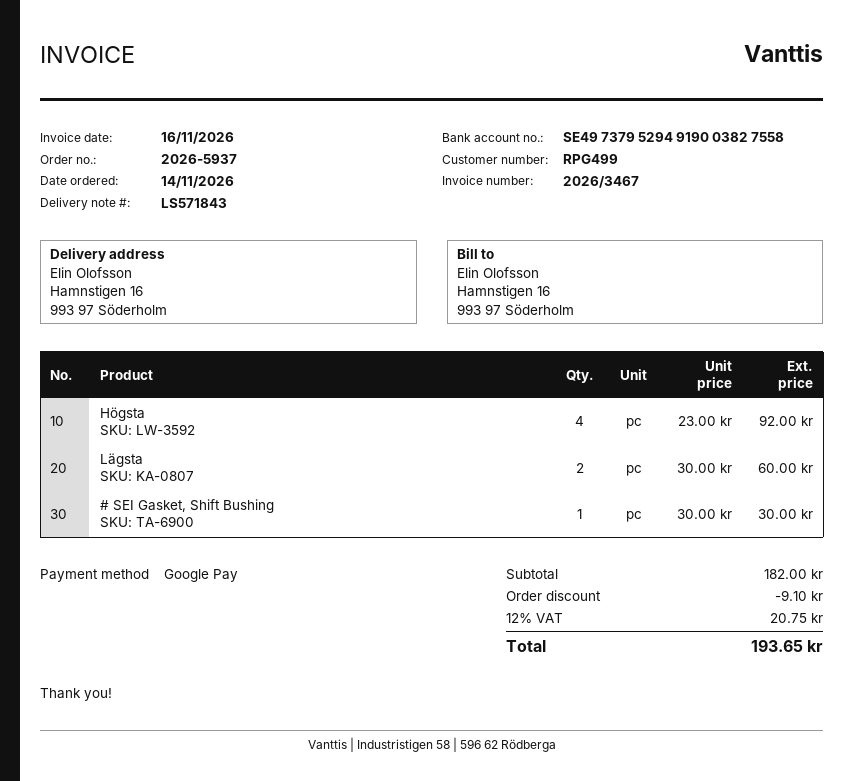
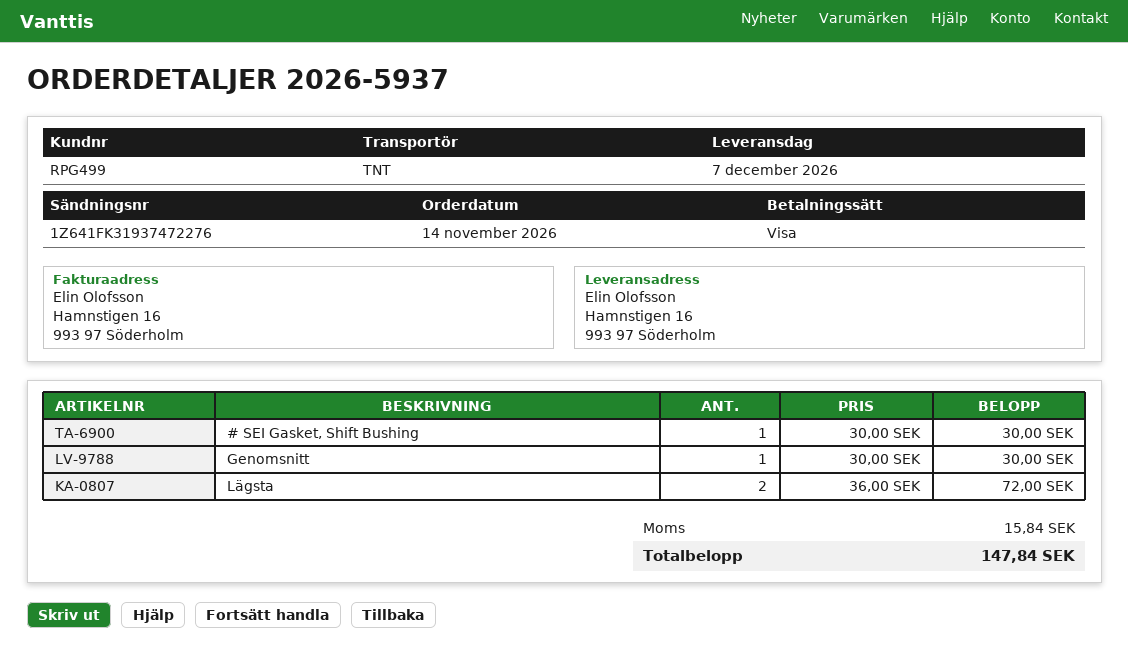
payment method: Google Pay -> Visa
Högsta: 4 x 23.00 = 92.00 -> none
Lägsta: 2 x 30.00 = 60.00 -> 2 x 36.00 = 72.00
Genomsnitt: none -> 1 x 30.00 = 30.00
discount: 9.10 -> none
tax: 20.75 -> 15.84
total: 193.65 -> 147.84

